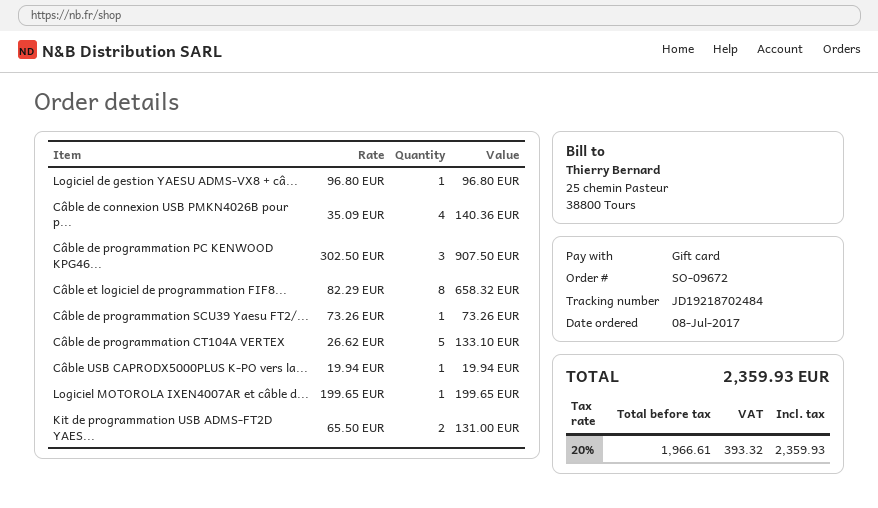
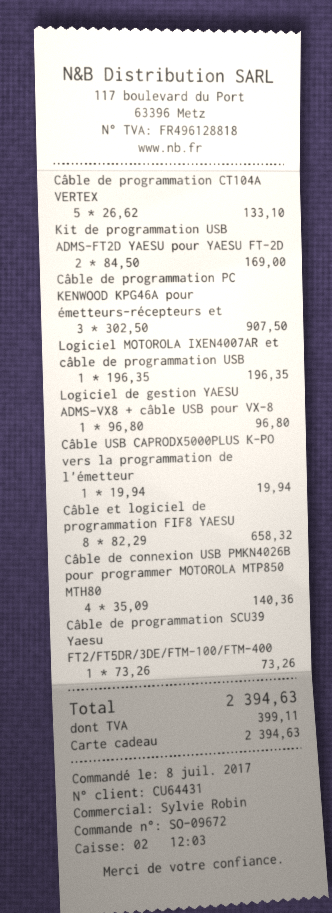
Logiciel MOTOROLA IXEN4007AR et câble d...: 1 x 199.65 = 199.65 -> 1 x 196.35 = 196.35
Kit de programmation USB ADMS-FT2D YAES...: 2 x 65.50 = 131.00 -> 2 x 84.50 = 169.00
tax: 393.32 -> 399.11
total: 2359.93 -> 2394.63

